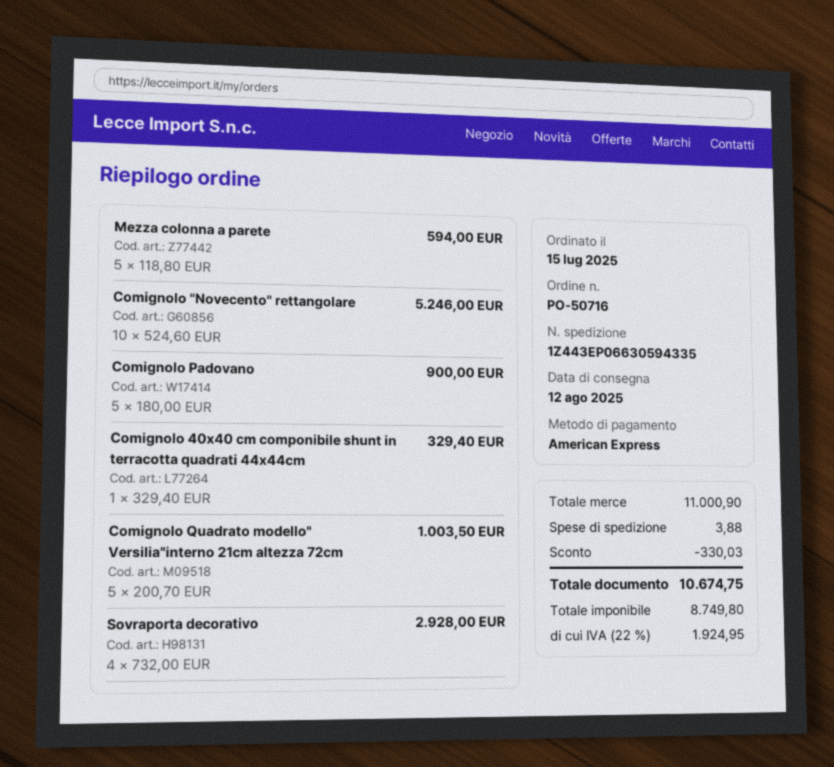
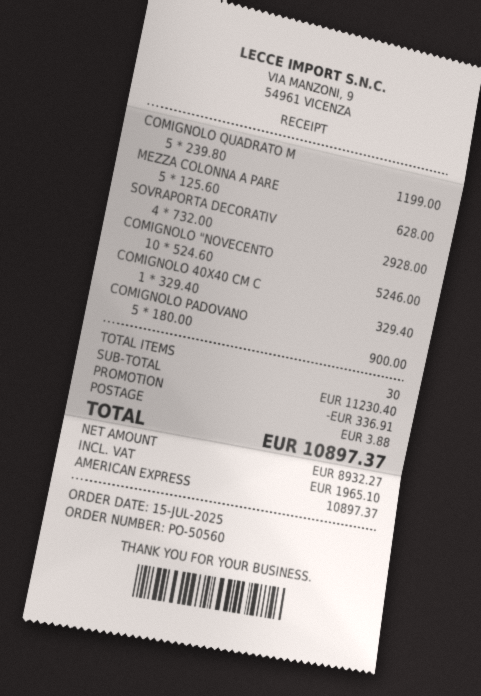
order number: PO-50716 -> PO-50560
Mezza colonna a parete: 5 x 118.80 = 594.00 -> 5 x 125.60 = 628.00
Comignolo Quadrato modello" Versilia"interno 21cm altezza 72cm: 5 x 200.70 = 1003.50 -> 5 x 239.80 = 1199.00
subtotal: 11000.90 -> 11230.40
discount: 330.03 -> 336.91
net: 8749.80 -> 8932.27
tax: 1924.95 -> 1965.10
total: 10674.75 -> 10897.37

